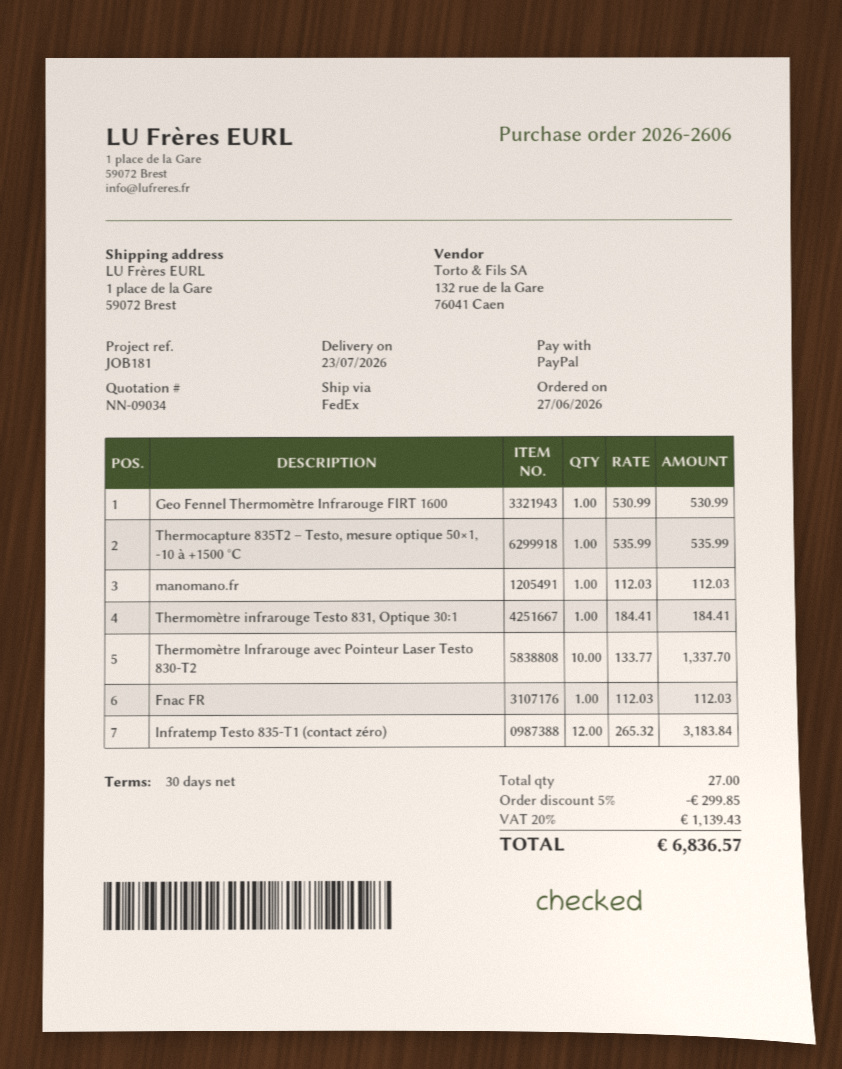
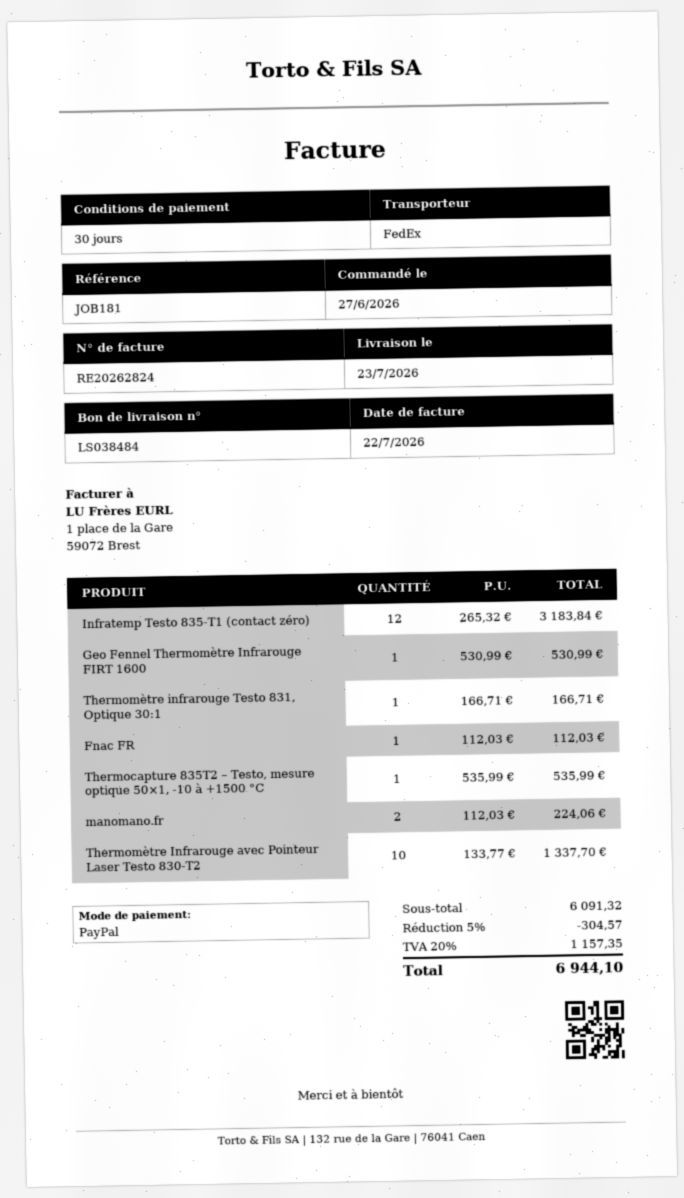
manomano.fr: 1 x 112.03 = 112.03 -> 2 x 112.03 = 224.06
Thermomètre infrarouge Testo 831, Optique 30:1: 1 x 184.41 = 184.41 -> 1 x 166.71 = 166.71
discount: 5% = 299.85 -> 5% = 304.57
tax: 20% = 1139.43 -> 20% = 1157.35
total: 6836.57 -> 6944.10

